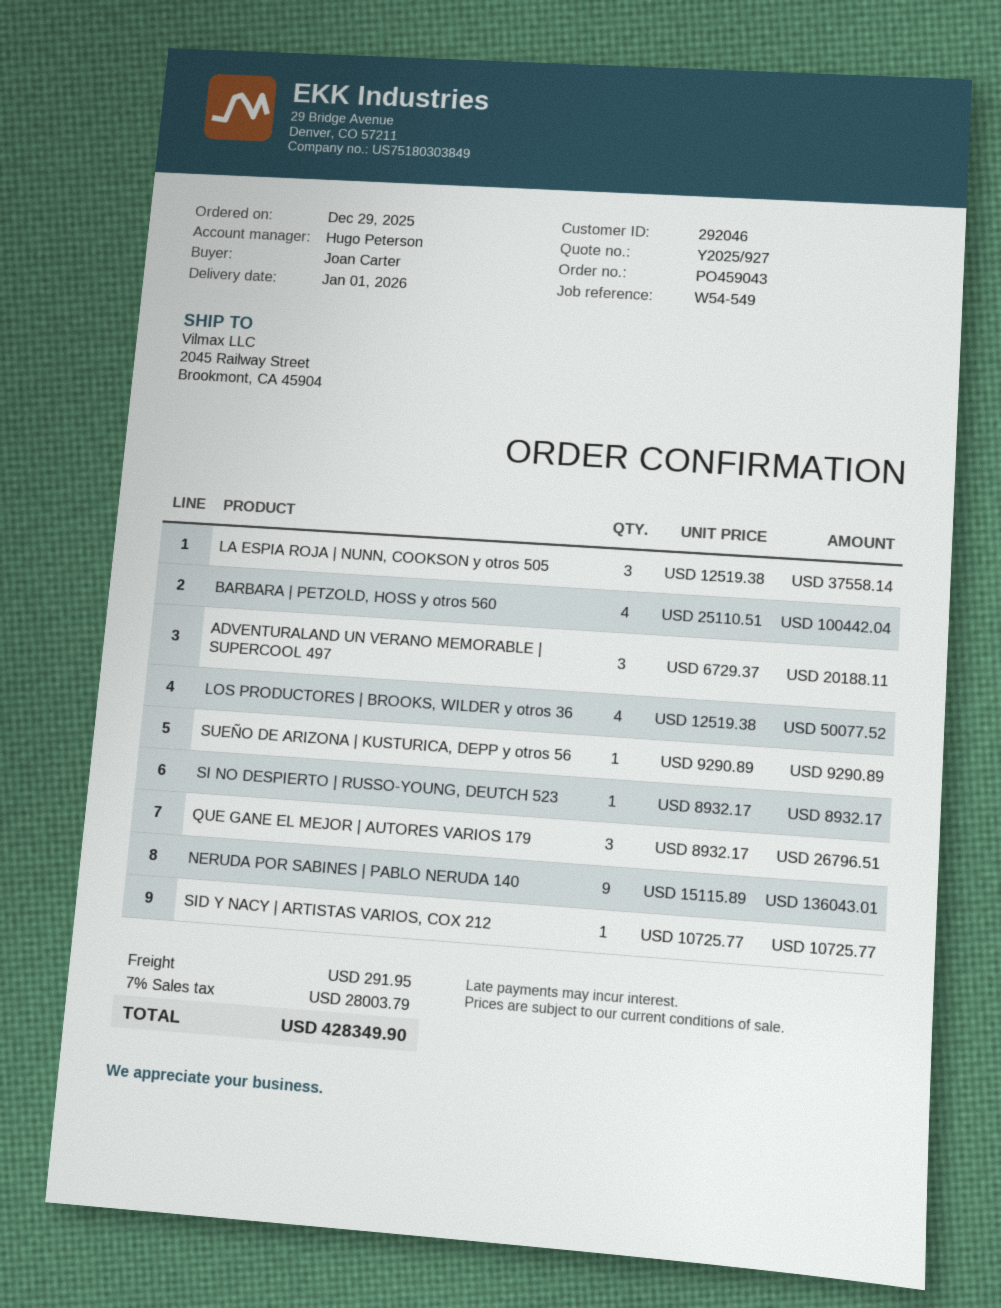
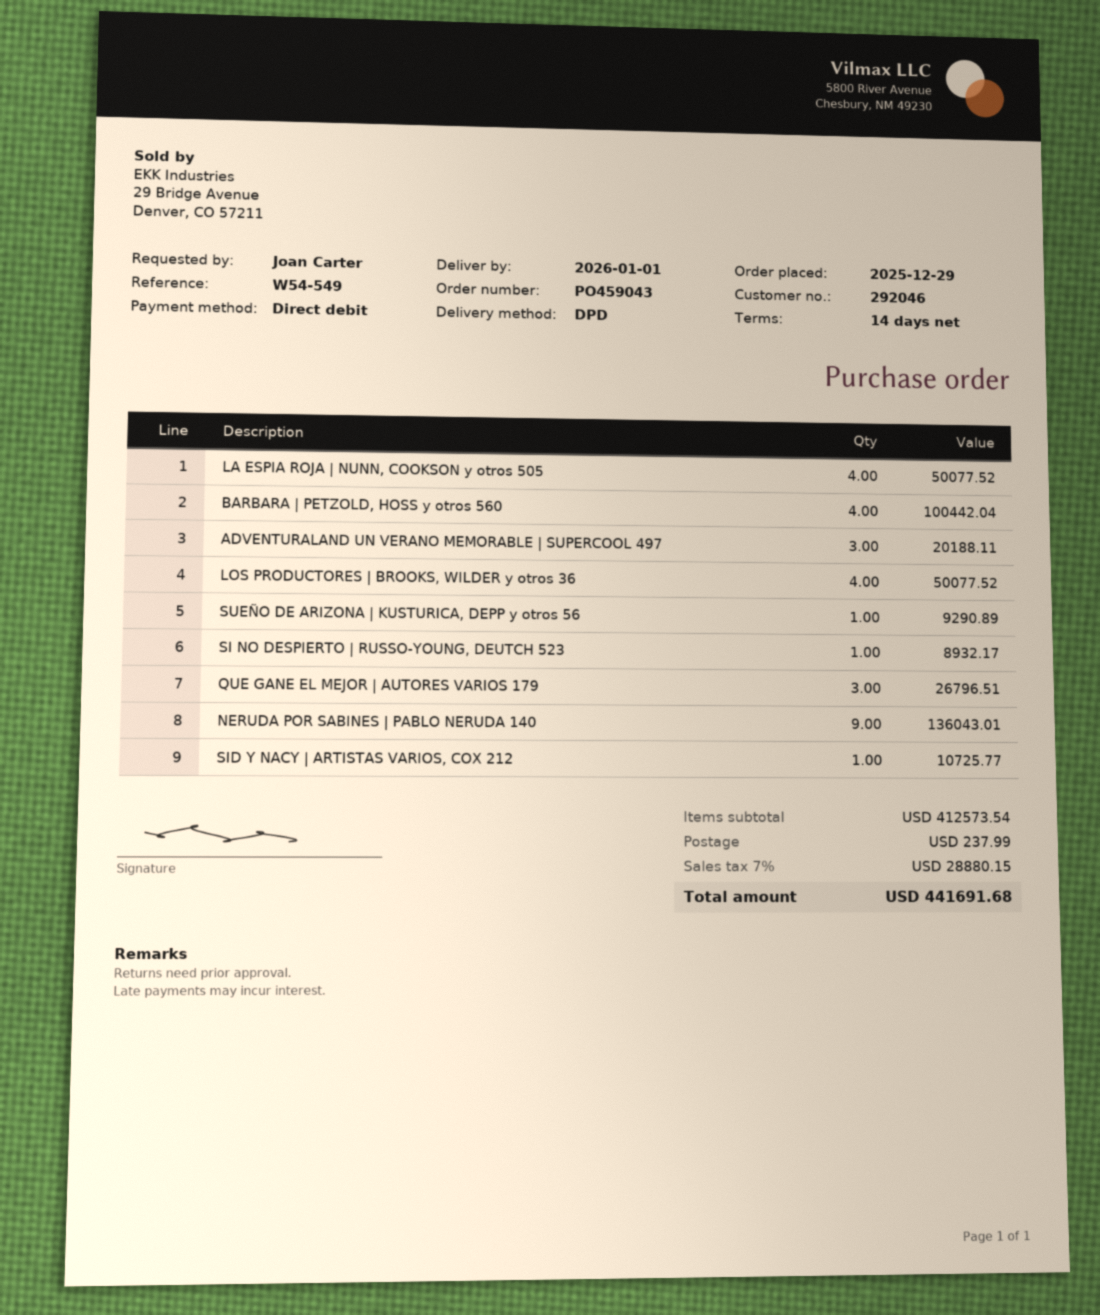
LA ESPIA ROJA | NUNN, COOKSON y otros 505: 3 for 37558.14 -> 4 for 50077.52
shipping: 291.95 -> 237.99
tax: 7% = 28003.79 -> 7% = 28880.15
total: 428349.90 -> 441691.68

